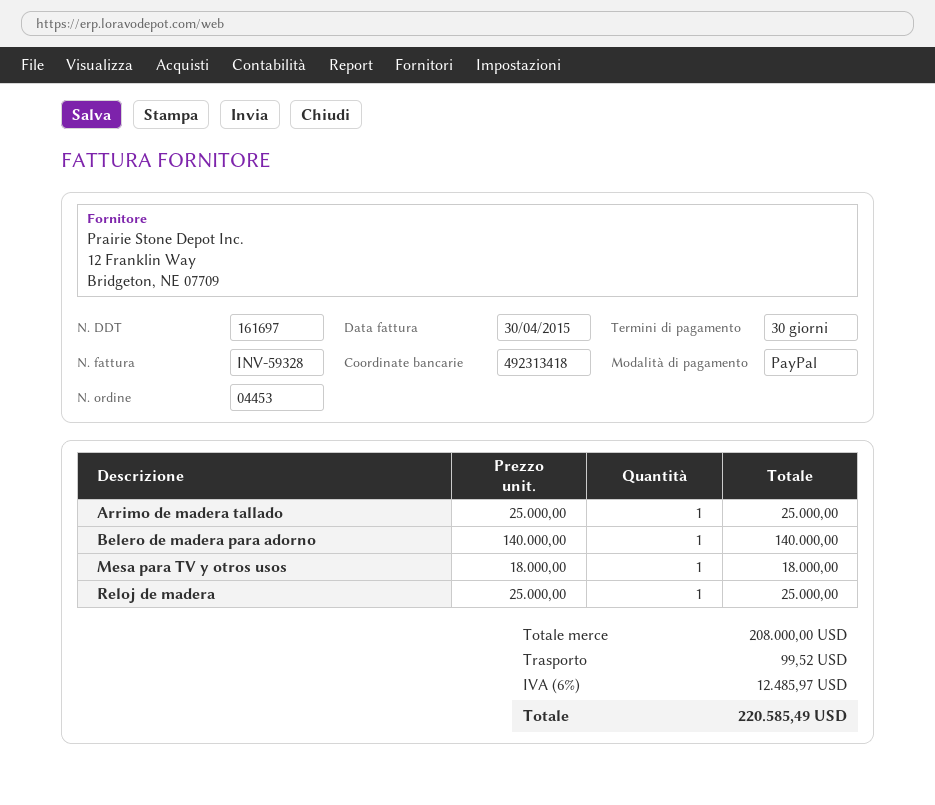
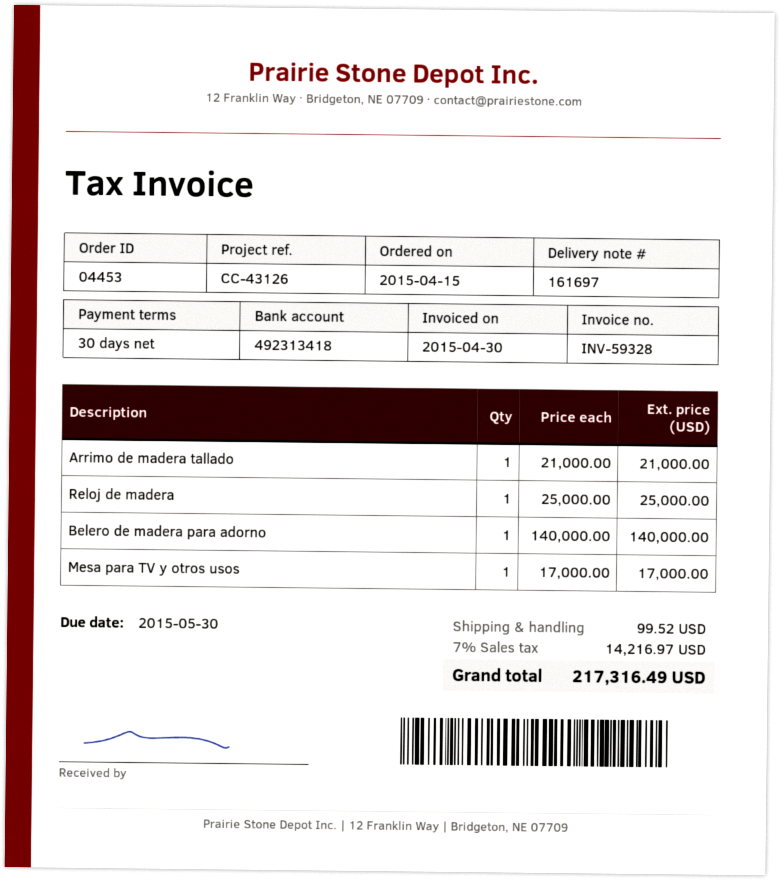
Arrimo de madera tallado: 1 x 25000.00 = 25000.00 -> 1 x 21000.00 = 21000.00
Mesa para TV y otros usos: 1 x 18000.00 = 18000.00 -> 1 x 17000.00 = 17000.00
tax: 6% = 12485.97 -> 7% = 14216.97
total: 220585.49 -> 217316.49

